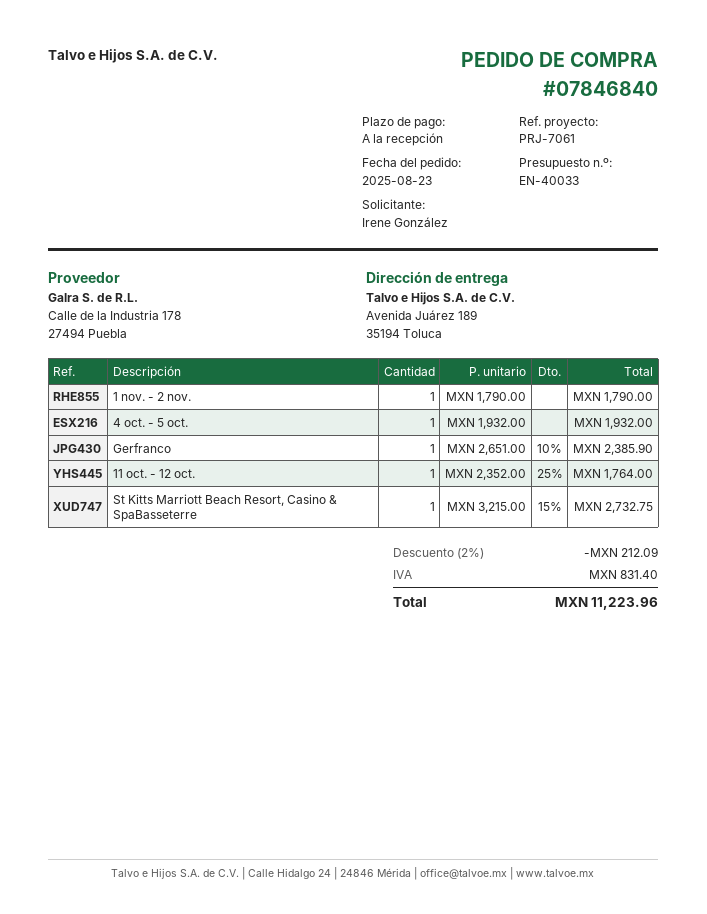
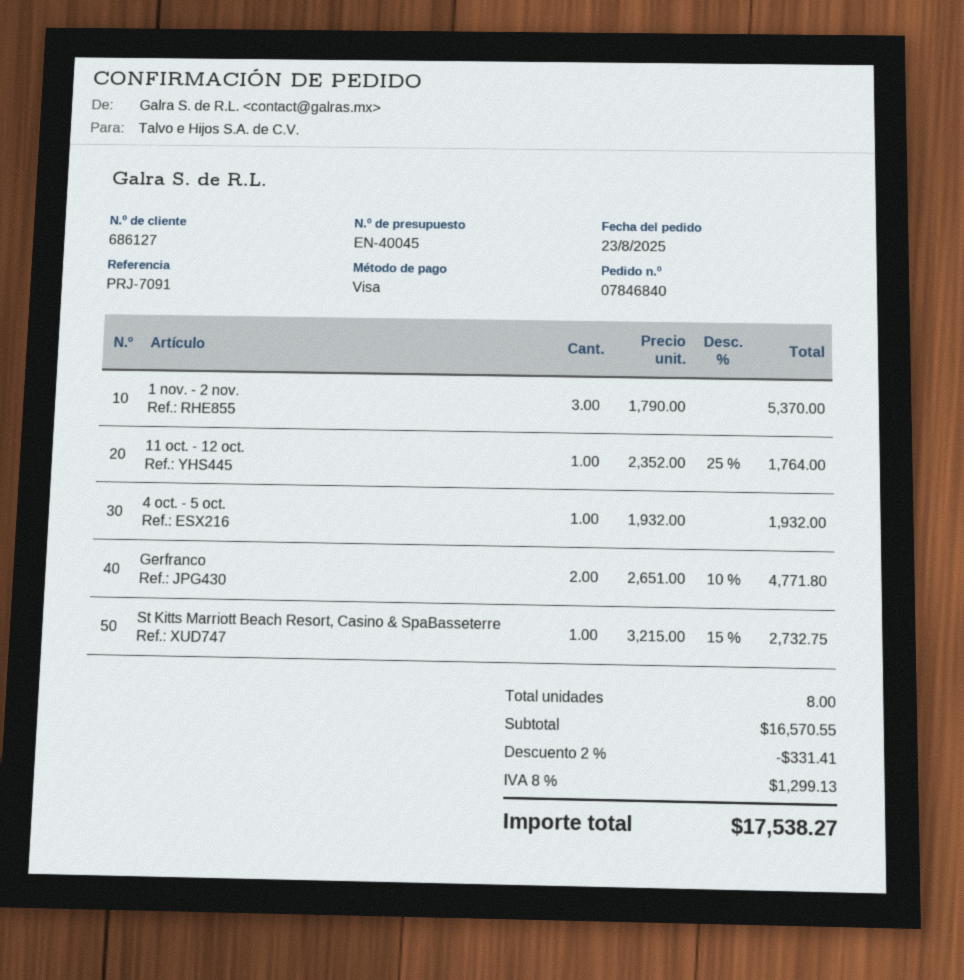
quote number: EN-40033 -> EN-40045
reference: PRJ-7061 -> PRJ-7091
1 nov. - 2 nov.: 1 x 1790.00 = 1790.00 -> 3 x 1790.00 = 5370.00
Gerfranco: 1 x 2651.00 - 10% = 2385.90 -> 2 x 2651.00 - 10% = 4771.80
discount: 2% = 212.09 -> 2% = 331.41
tax: 831.40 -> 1299.13
total: 11223.96 -> 17538.27

